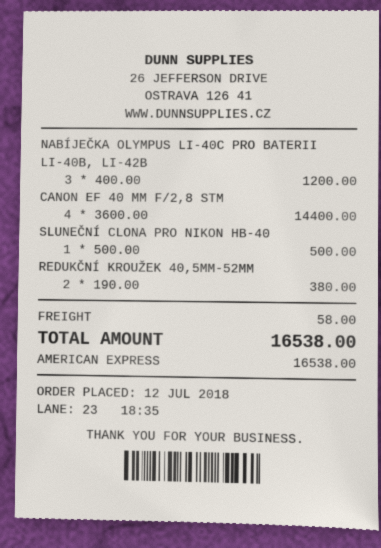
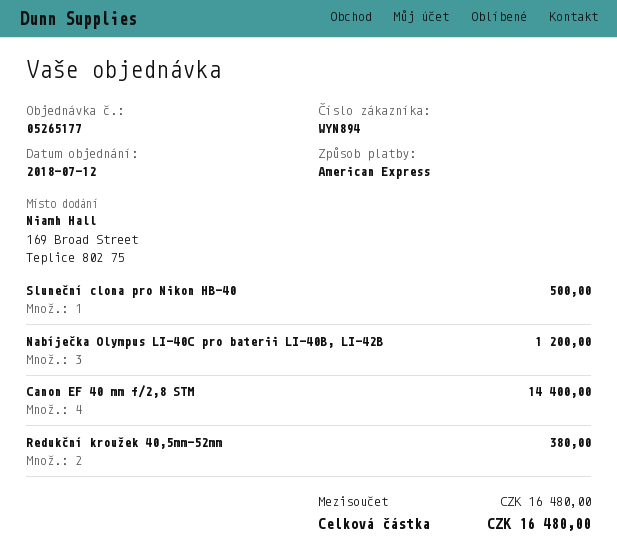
shipping: 58.00 -> none
total: 16538.00 -> 16480.00

